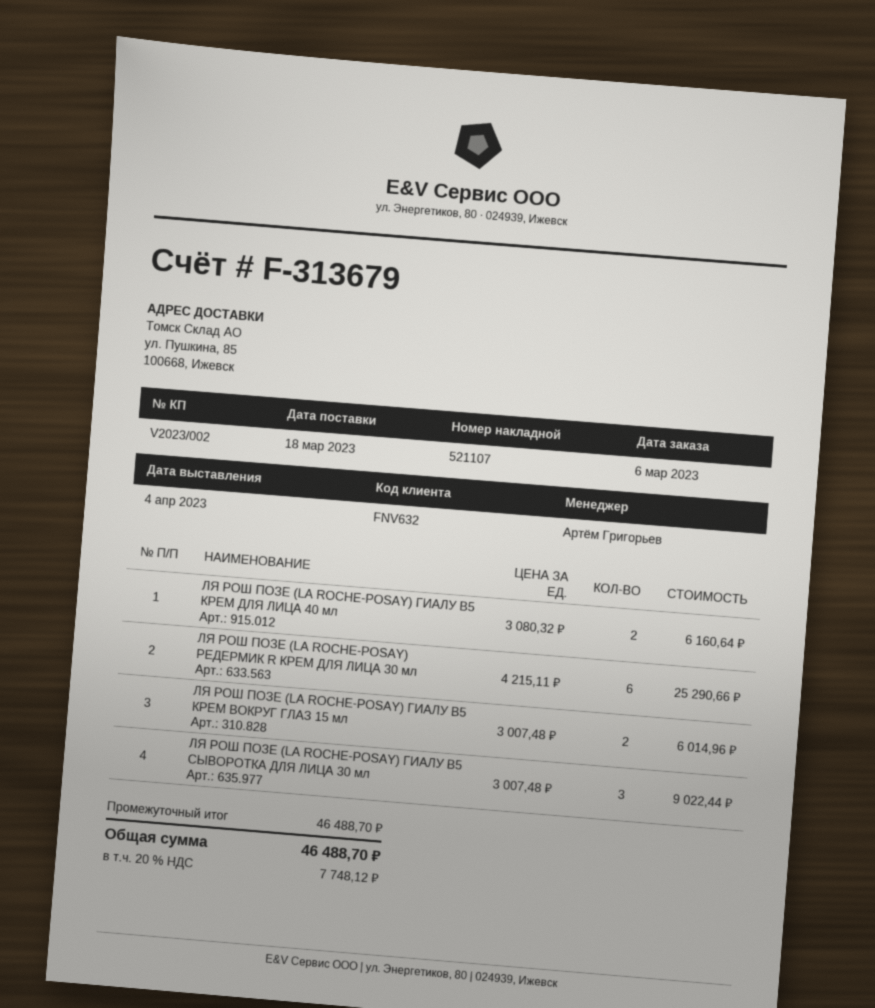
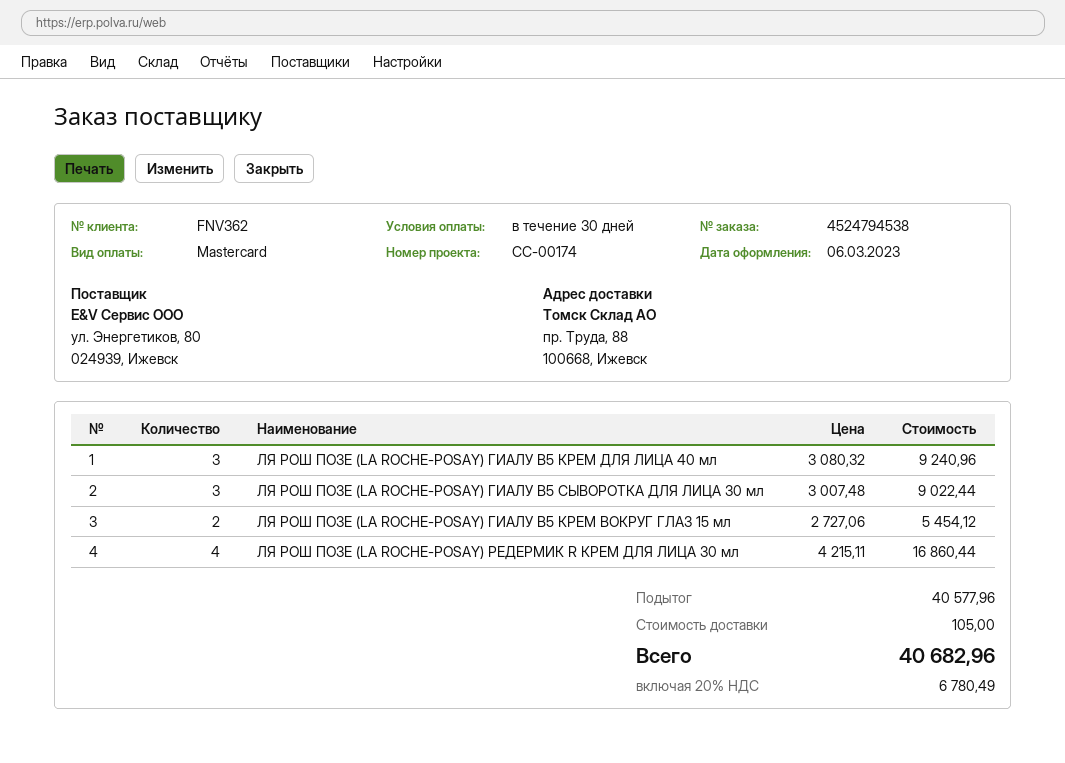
customer number: FNV632 -> FNV362
ship to: ул. Пушкина, 85, 100668, Ижевск -> пр. Труда, 88, 100668, Ижевск
ЛЯ РОШ ПОЗЕ (LA ROCHE-POSAY) ГИАЛУ B5 КРЕМ ДЛЯ ЛИЦА 40 мл: 2 x 3080.32 = 6160.64 -> 3 x 3080.32 = 9240.96
ЛЯ РОШ ПОЗЕ (LA ROCHE-POSAY) РЕДЕРМИК R КРЕМ ДЛЯ ЛИЦА 30 мл: 6 x 4215.11 = 25290.66 -> 4 x 4215.11 = 16860.44
ЛЯ РОШ ПОЗЕ (LA ROCHE-POSAY) ГИАЛУ B5 КРЕМ ВОКРУГ ГЛАЗ 15 мл: 2 x 3007.48 = 6014.96 -> 2 x 2727.06 = 5454.12
subtotal: 46488.70 -> 40577.96
shipping: none -> 105.00
tax: 20% = 7748.12 -> 20% = 6780.49
total: 46488.70 -> 40682.96

